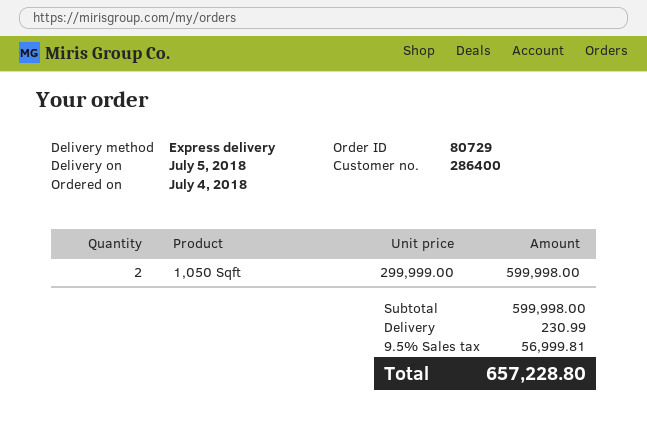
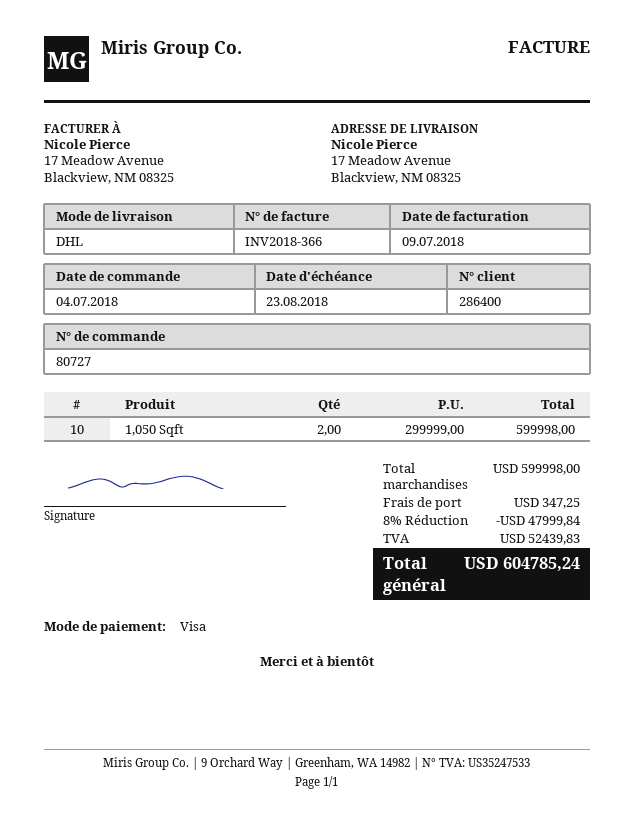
order number: 80729 -> 80727
shipping method: express -> DHL
discount: none -> 8% = 47999.84
shipping: 230.99 -> 347.25
tax: 56999.81 -> 52439.83
total: 657228.80 -> 604785.24

